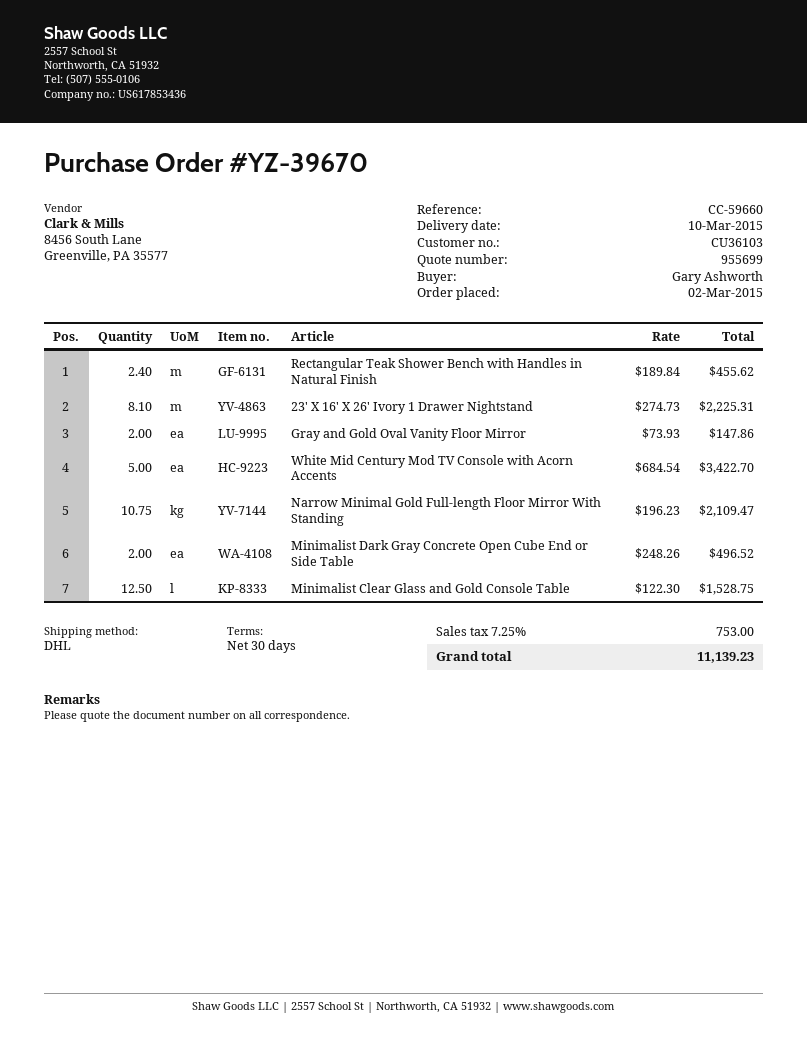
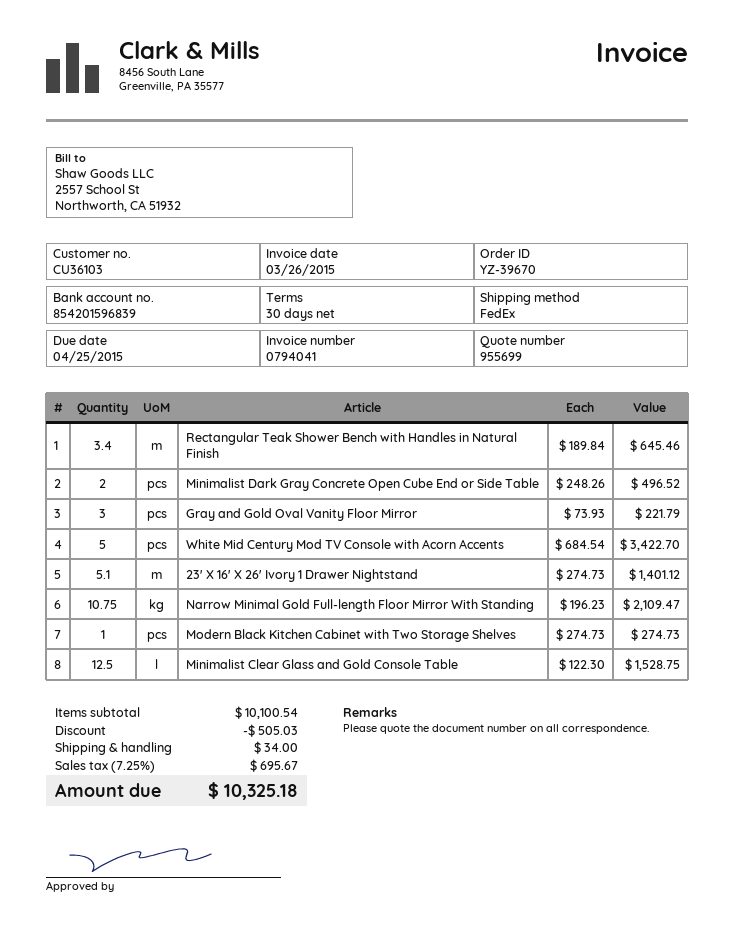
shipping method: DHL -> FedEx
Rectangular Teak Shower Bench with Handles in Natural Finish: 2.4 x 189.84 = 455.62 -> 3.4 x 189.84 = 645.46
23' X 16' X 26' Ivory 1 Drawer Nightstand: 8.1 x 274.73 = 2225.31 -> 5.1 x 274.73 = 1401.12
Gray and Gold Oval Vanity Floor Mirror: 2 x 73.93 = 147.86 -> 3 x 73.93 = 221.79
Modern Black Kitchen Cabinet with Two Storage Shelves: none -> 1 x 274.73 = 274.73
discount: none -> 505.03
shipping: none -> 34.00
tax: 7.25% = 753.00 -> 7.25% = 695.67
total: 11139.23 -> 10325.18

